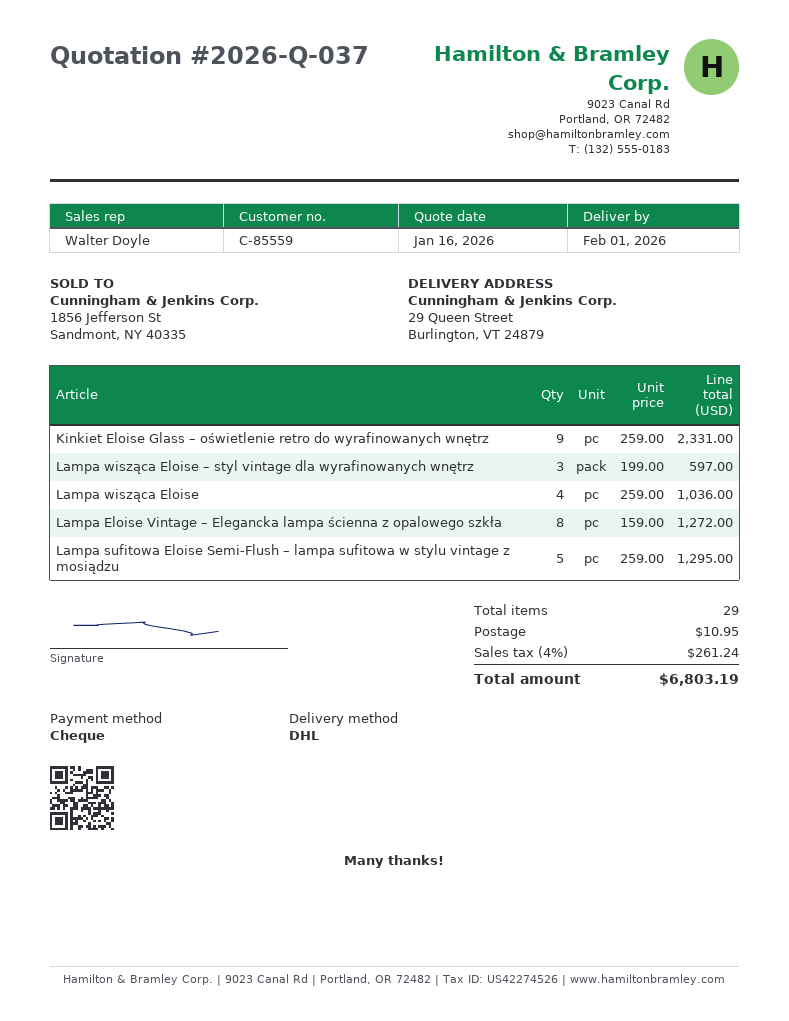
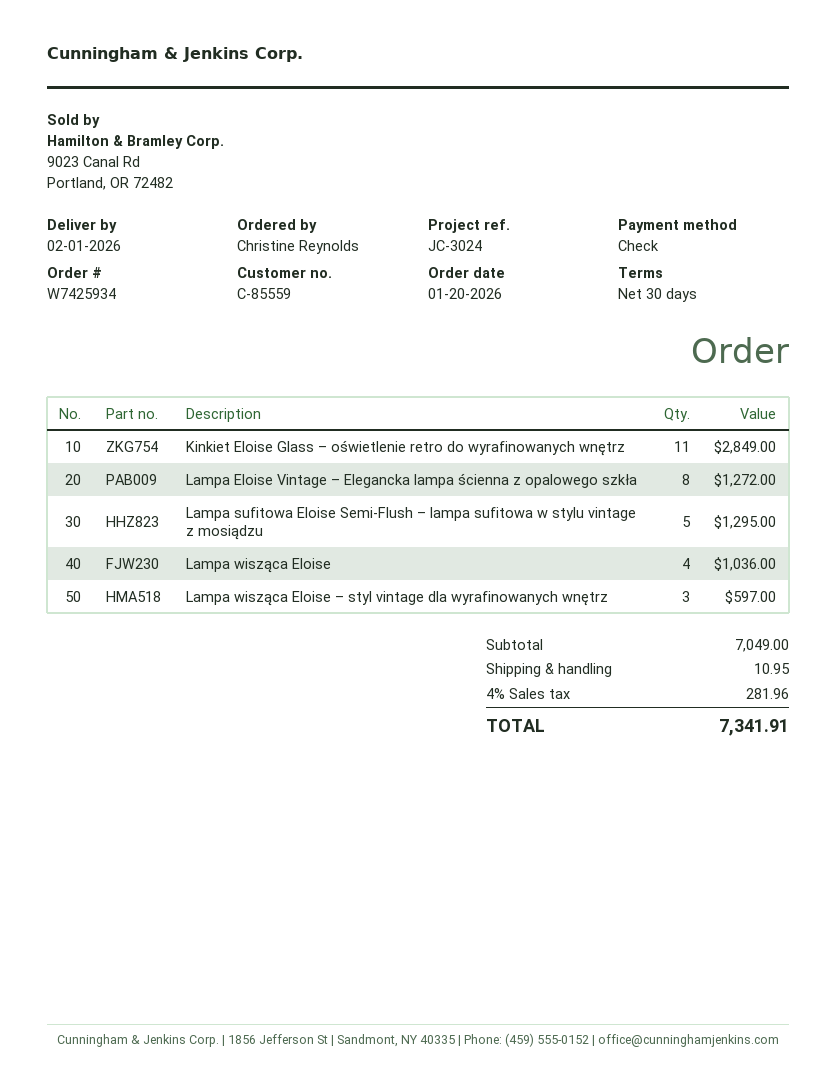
Kinkiet Eloise Glass – oświetlenie retro do wyrafinowanych wnętrz: 9 for 2331.00 -> 11 for 2849.00
tax: 4% = 261.24 -> 4% = 281.96
total: 6803.19 -> 7341.91

